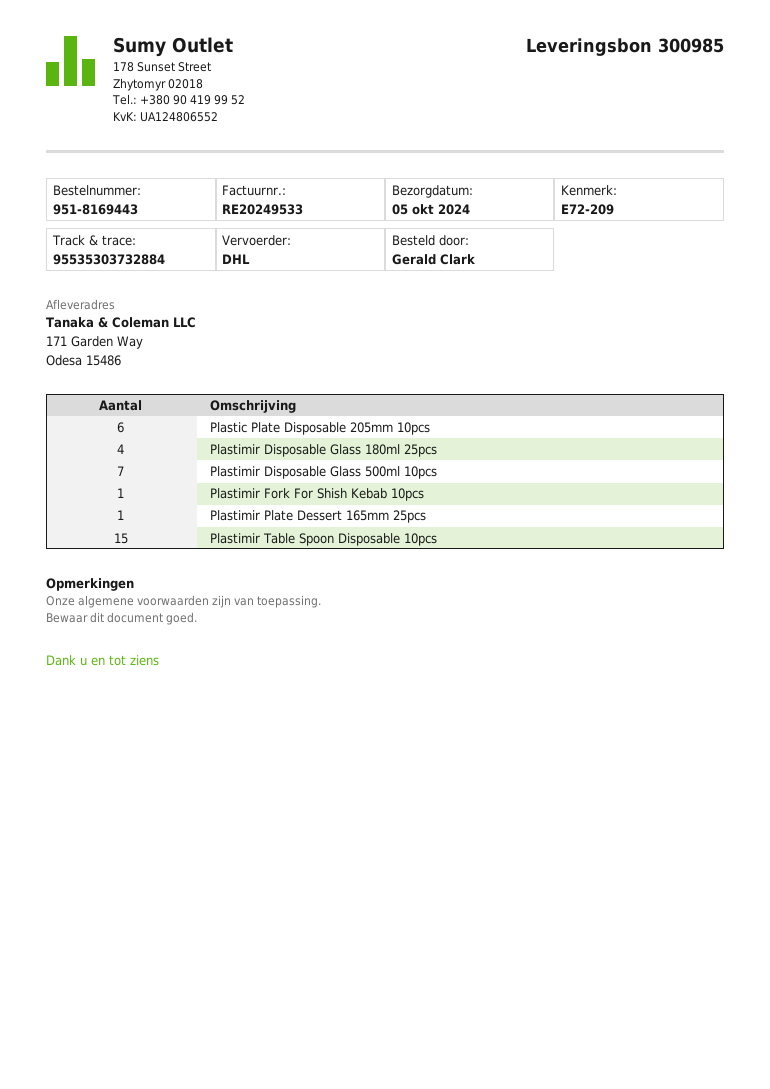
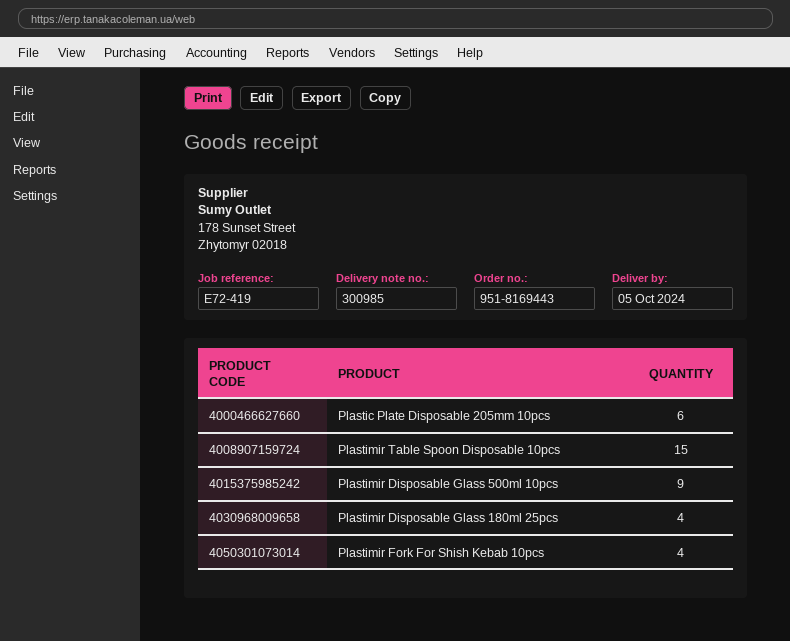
reference: E72-209 -> E72-419
Plastimir Disposable Glass 500ml 10pcs: 7 -> 9
Plastimir Fork For Shish Kebab 10pcs: 1 -> 4
Plastimir Plate Dessert 165mm 25pcs: 1 -> none

